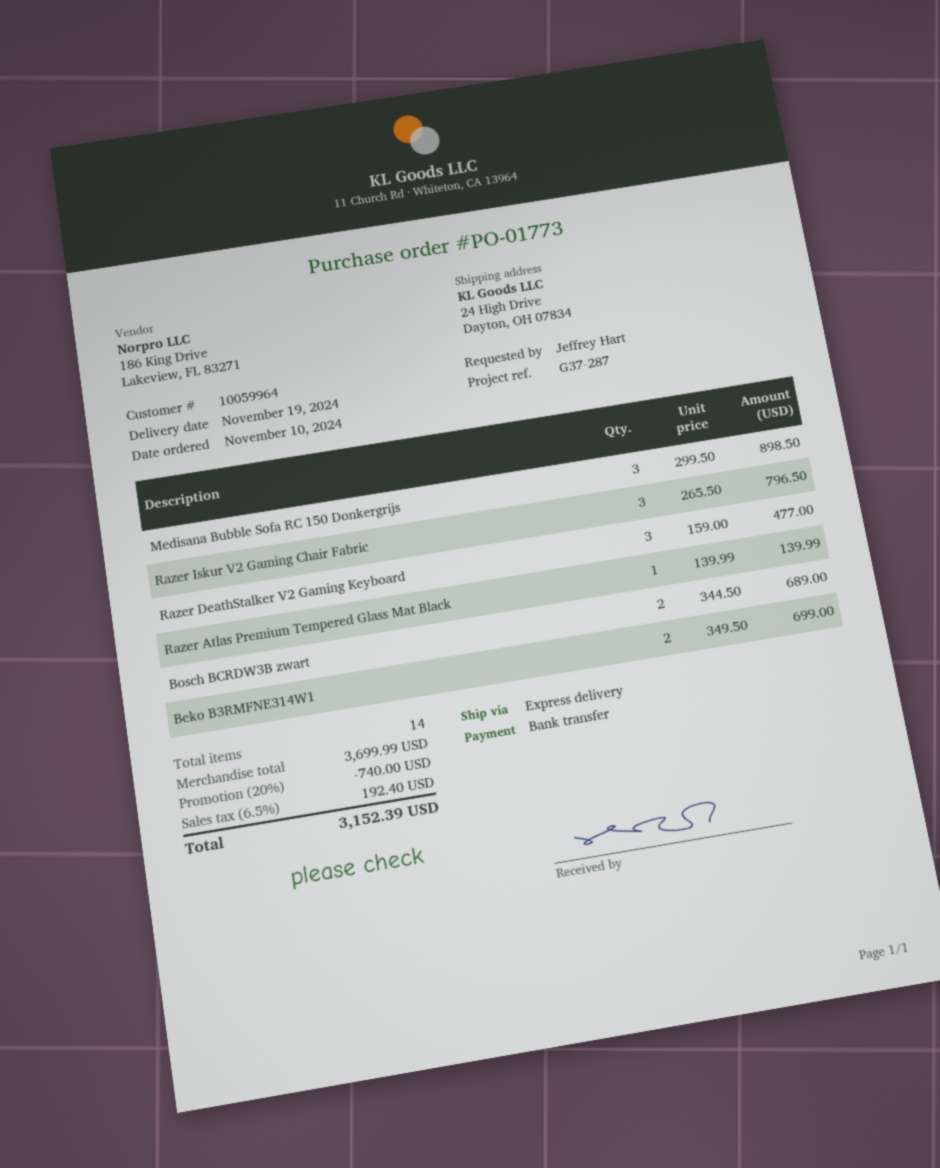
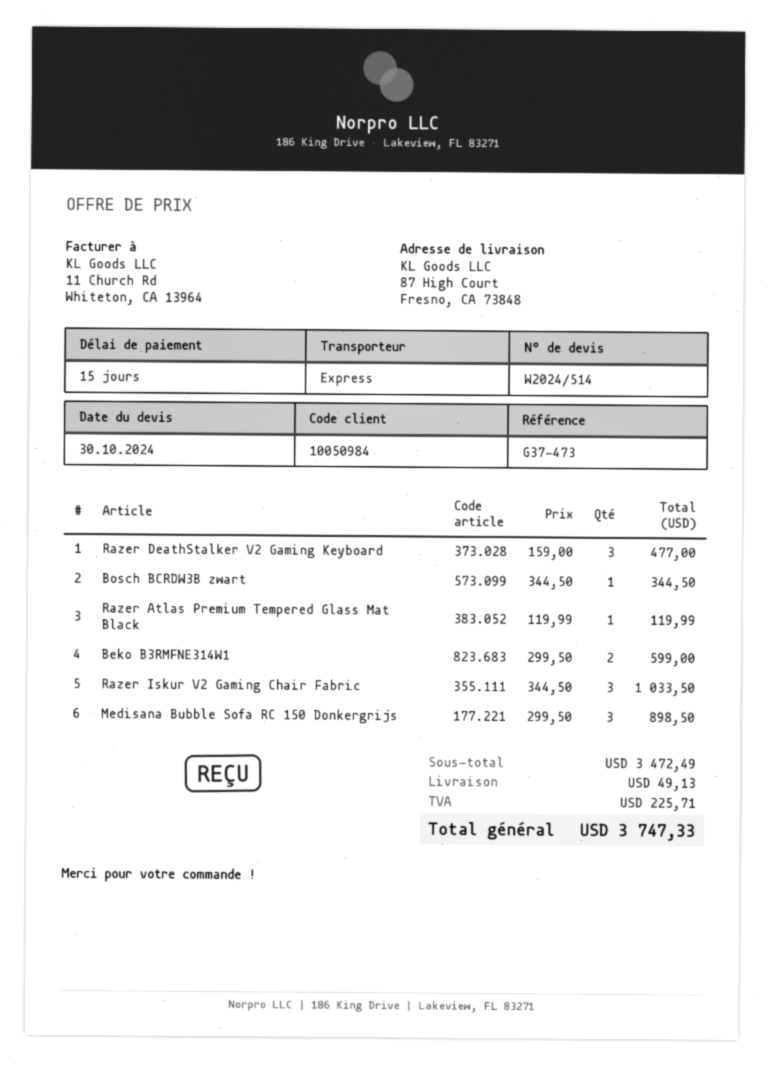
customer number: 10059964 -> 10050984
reference: G37-287 -> G37-473
ship to: 24 High Drive, Dayton, OH 07834 -> 87 High Court, Fresno, CA 73848
Razer Iskur V2 Gaming Chair Fabric: 3 x 265.50 = 796.50 -> 3 x 344.50 = 1033.50
Razer Atlas Premium Tempered Glass Mat Black: 1 x 139.99 = 139.99 -> 1 x 119.99 = 119.99
Bosch BCRDW3B zwart: 2 x 344.50 = 689.00 -> 1 x 344.50 = 344.50
Beko B3RMFNE314W1: 2 x 349.50 = 699.00 -> 2 x 299.50 = 599.00
subtotal: 3699.99 -> 3472.49
discount: 20% = 740.00 -> none
shipping: none -> 49.13
tax: 192.40 -> 225.71
total: 3152.39 -> 3747.33

